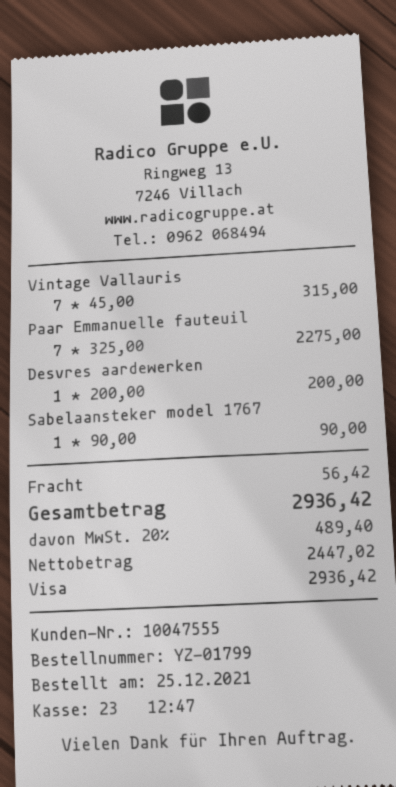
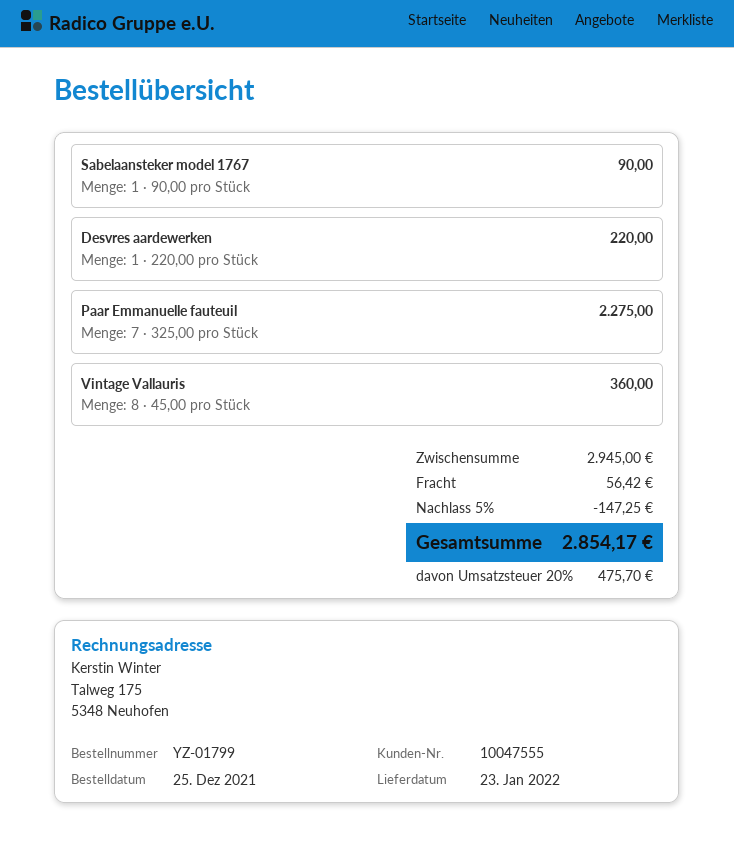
Vintage Vallauris: 7 x 45.00 = 315.00 -> 8 x 45.00 = 360.00
Desvres aardewerken: 1 x 200.00 = 200.00 -> 1 x 220.00 = 220.00
discount: none -> 5% = 147.25
tax: 20% = 489.40 -> 20% = 475.70
total: 2936.42 -> 2854.17

